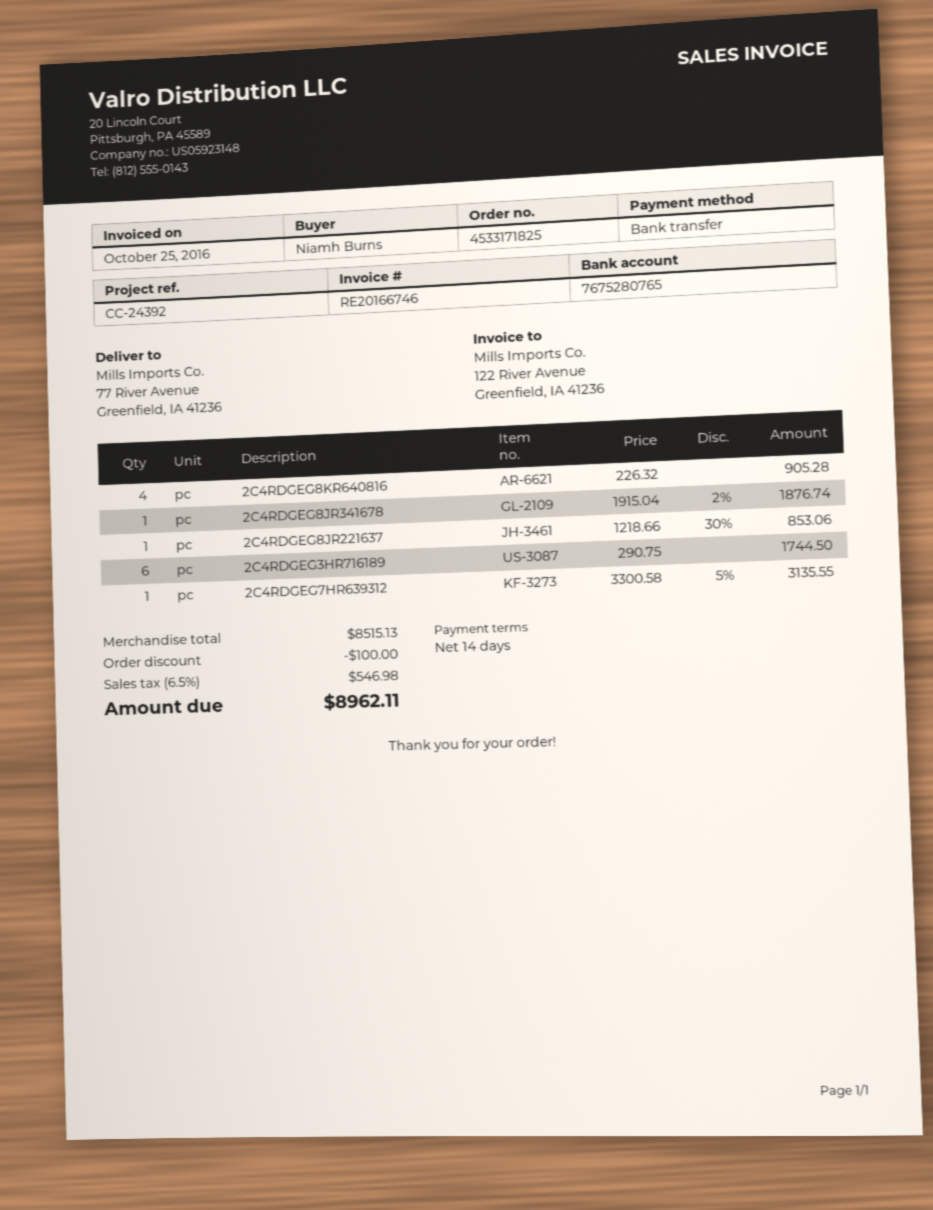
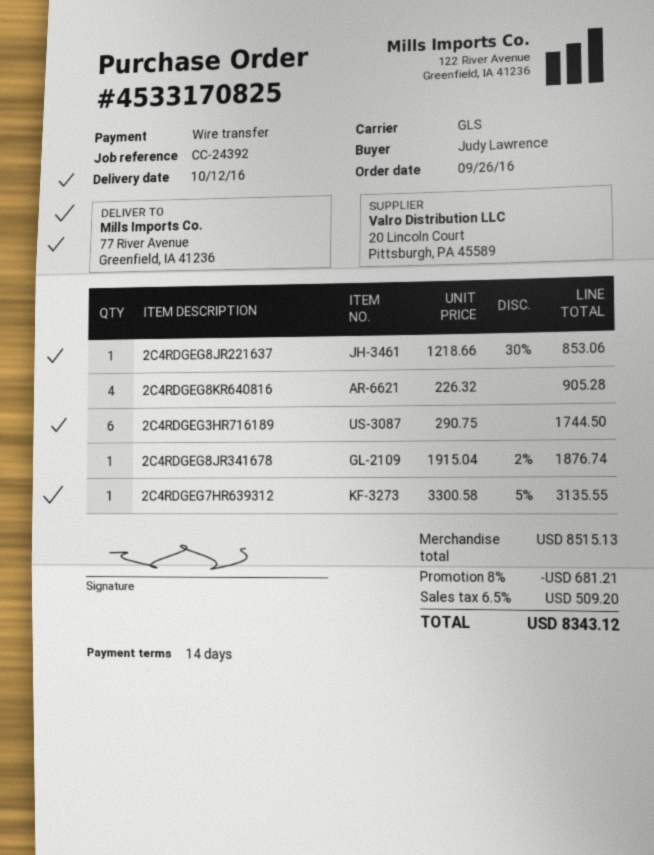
order number: 4533171825 -> 4533170825
ordered by: Niamh Burns -> Judy Lawrence
discount: 100.00 -> 681.21
tax: 6.5% = 546.98 -> 6.5% = 509.20
total: 8962.11 -> 8343.12

